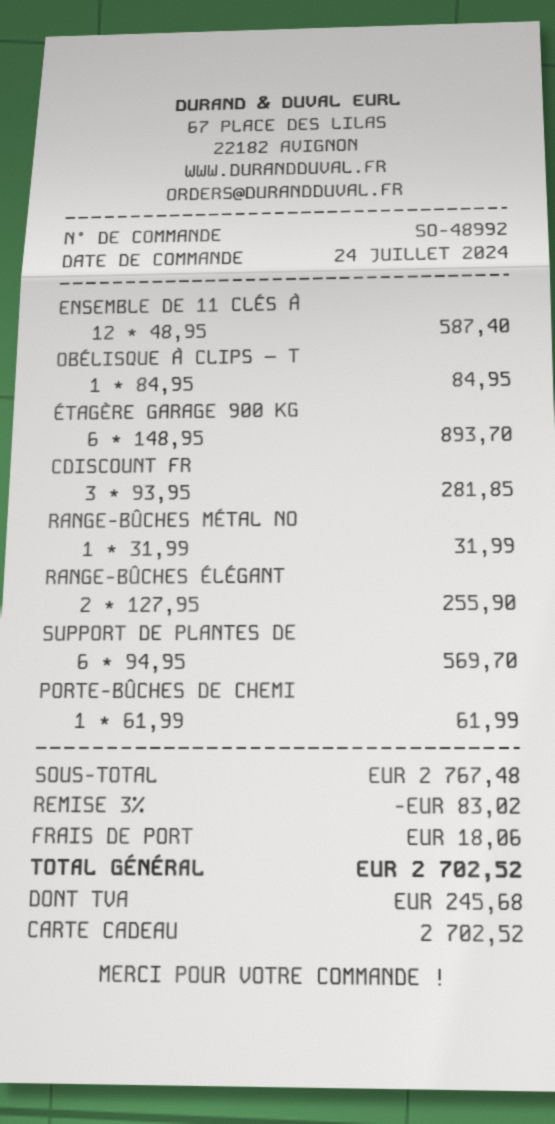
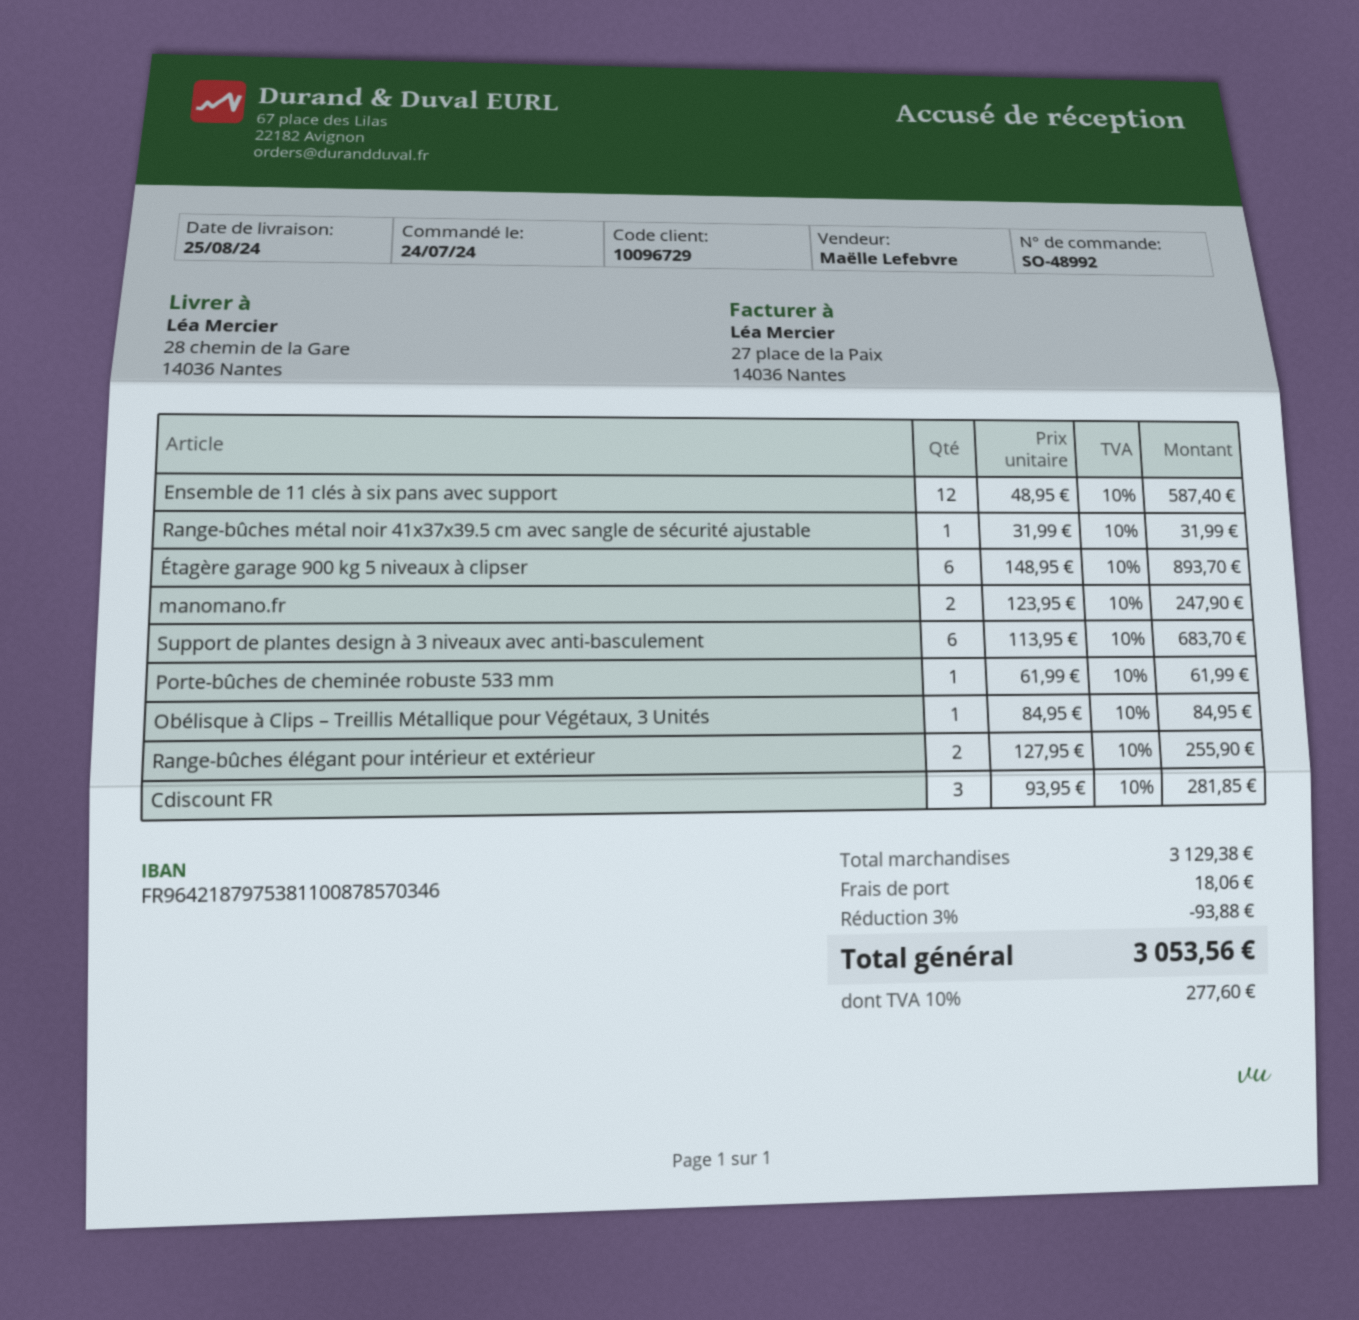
SUPPORT DE PLANTES DE: 6 x 94.95 = 569.70 -> 6 x 113.95 = 683.70
manomano.fr: none -> 2 x 123.95 = 247.90
subtotal: 2767.48 -> 3129.38
discount: 3% = 83.02 -> 3% = 93.88
tax: 245.68 -> 277.60
total: 2702.52 -> 3053.56

